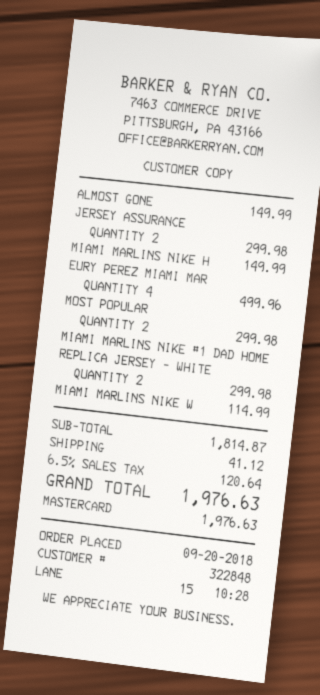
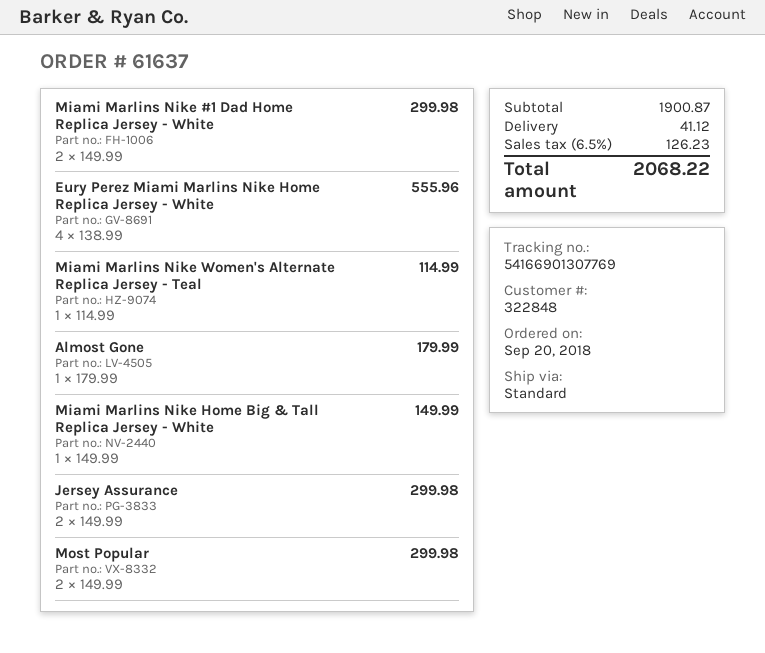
ALMOST GONE: 1 for 149.99 -> 1 for 179.99
EURY PEREZ MIAMI MAR: 4 for 499.96 -> 4 for 555.96
subtotal: 1814.87 -> 1900.87
tax: 6.5% = 120.64 -> 6.5% = 126.23
total: 1976.63 -> 2068.22

